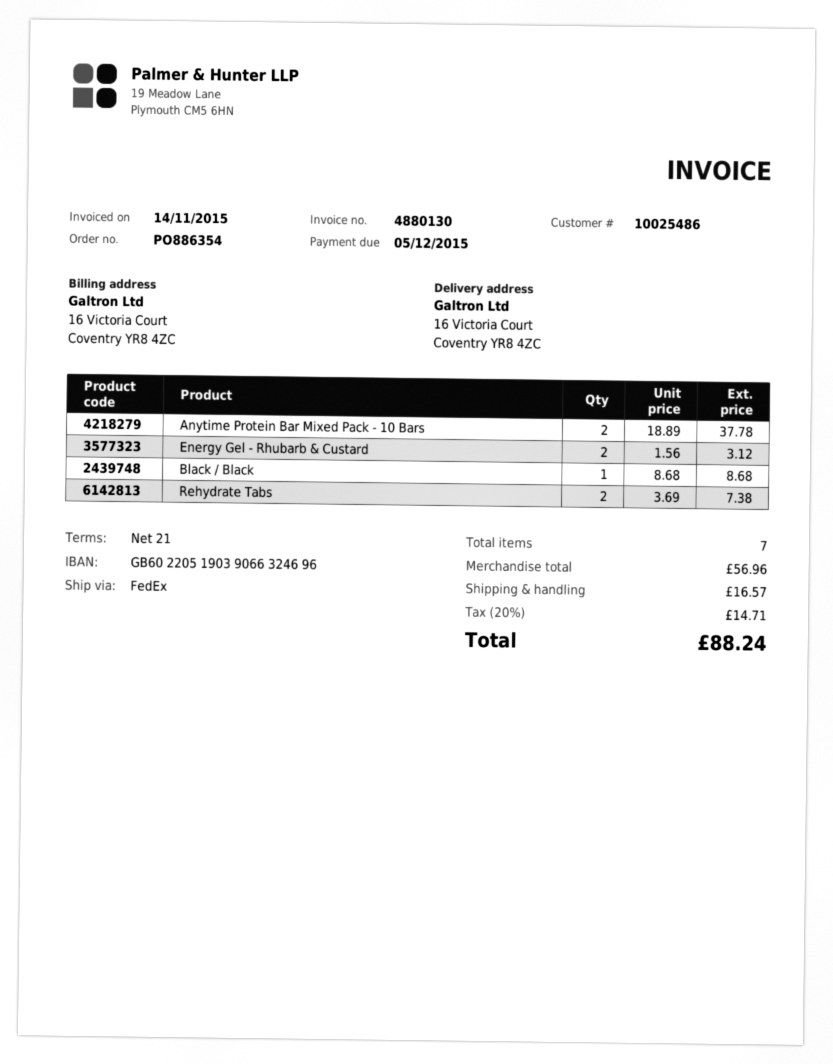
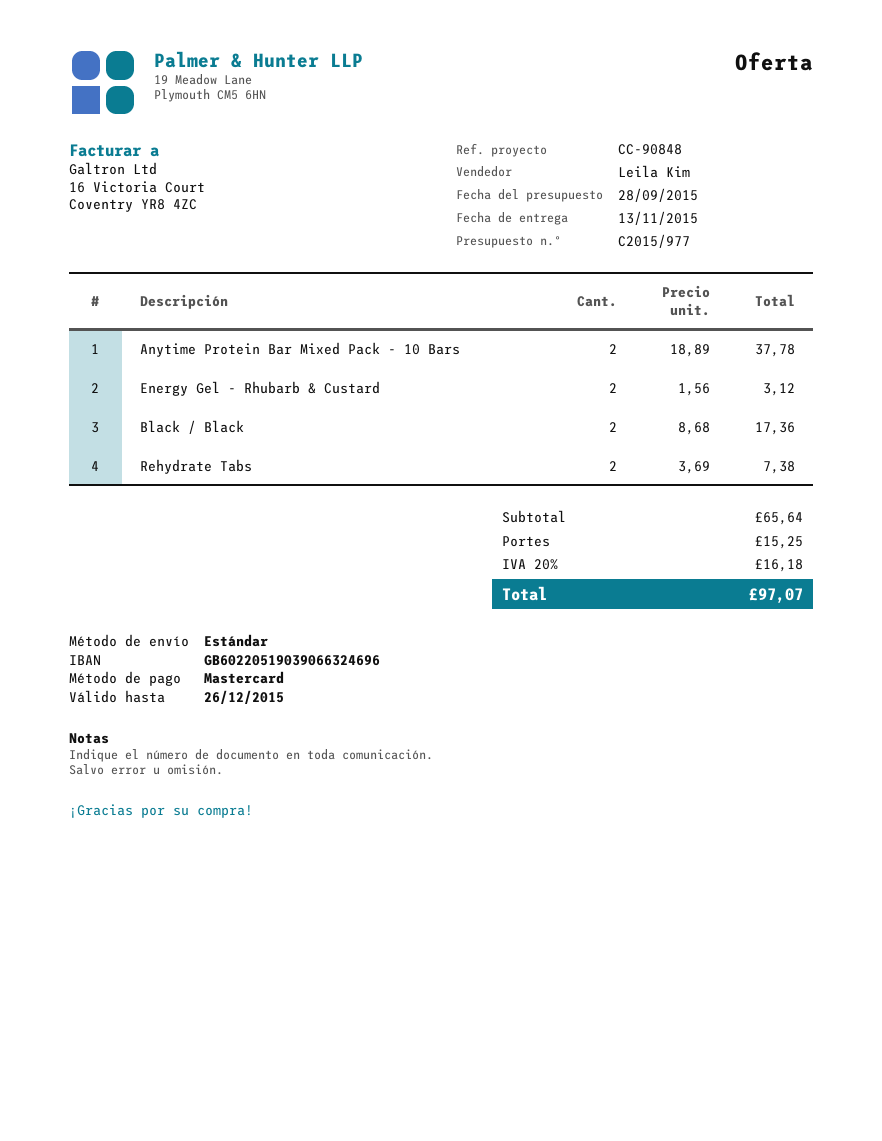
shipping method: FedEx -> standard
Black / Black: 1 x 8.68 = 8.68 -> 2 x 8.68 = 17.36
subtotal: 56.96 -> 65.64
shipping: 16.57 -> 15.25
tax: 20% = 14.71 -> 20% = 16.18
total: 88.24 -> 97.07

